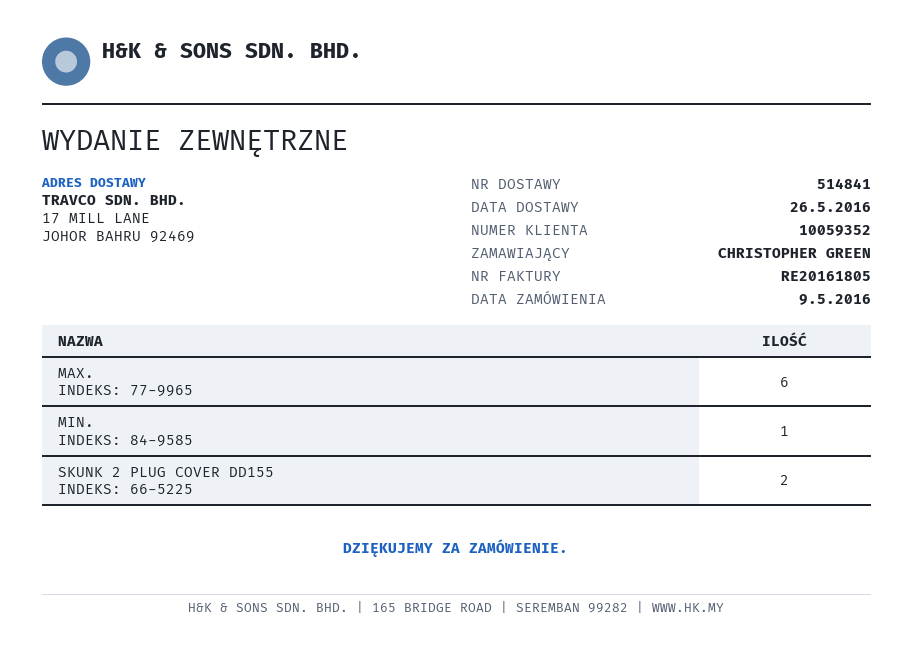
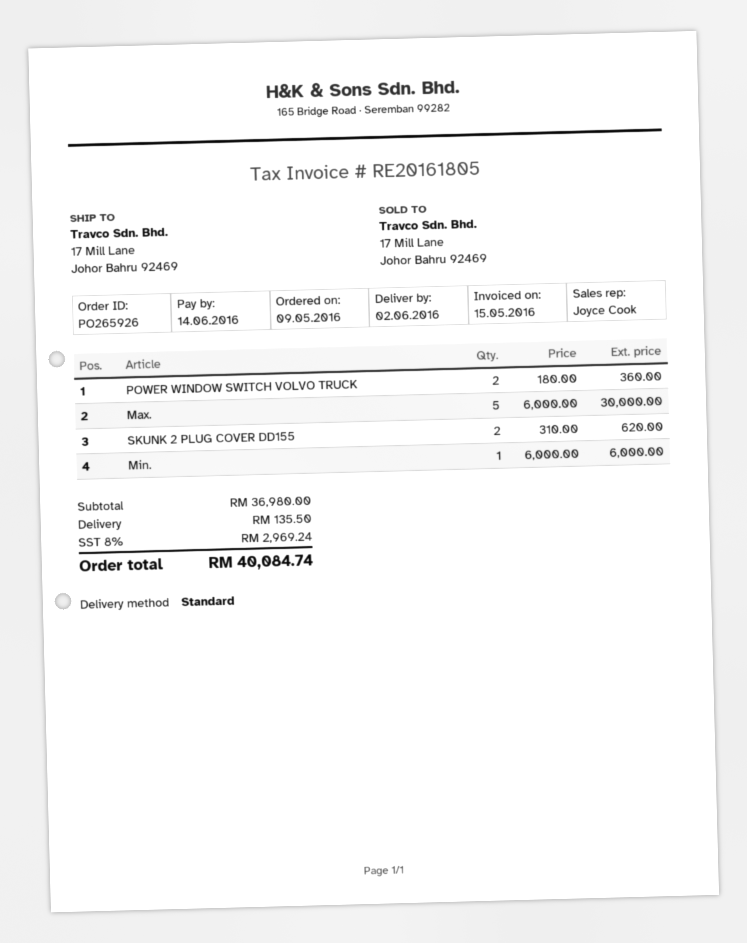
delivery date: 2016-05-26 -> 2016-06-02
MAX.: 6 -> 5
POWER WINDOW SWITCH VOLVO TRUCK: none -> 2

